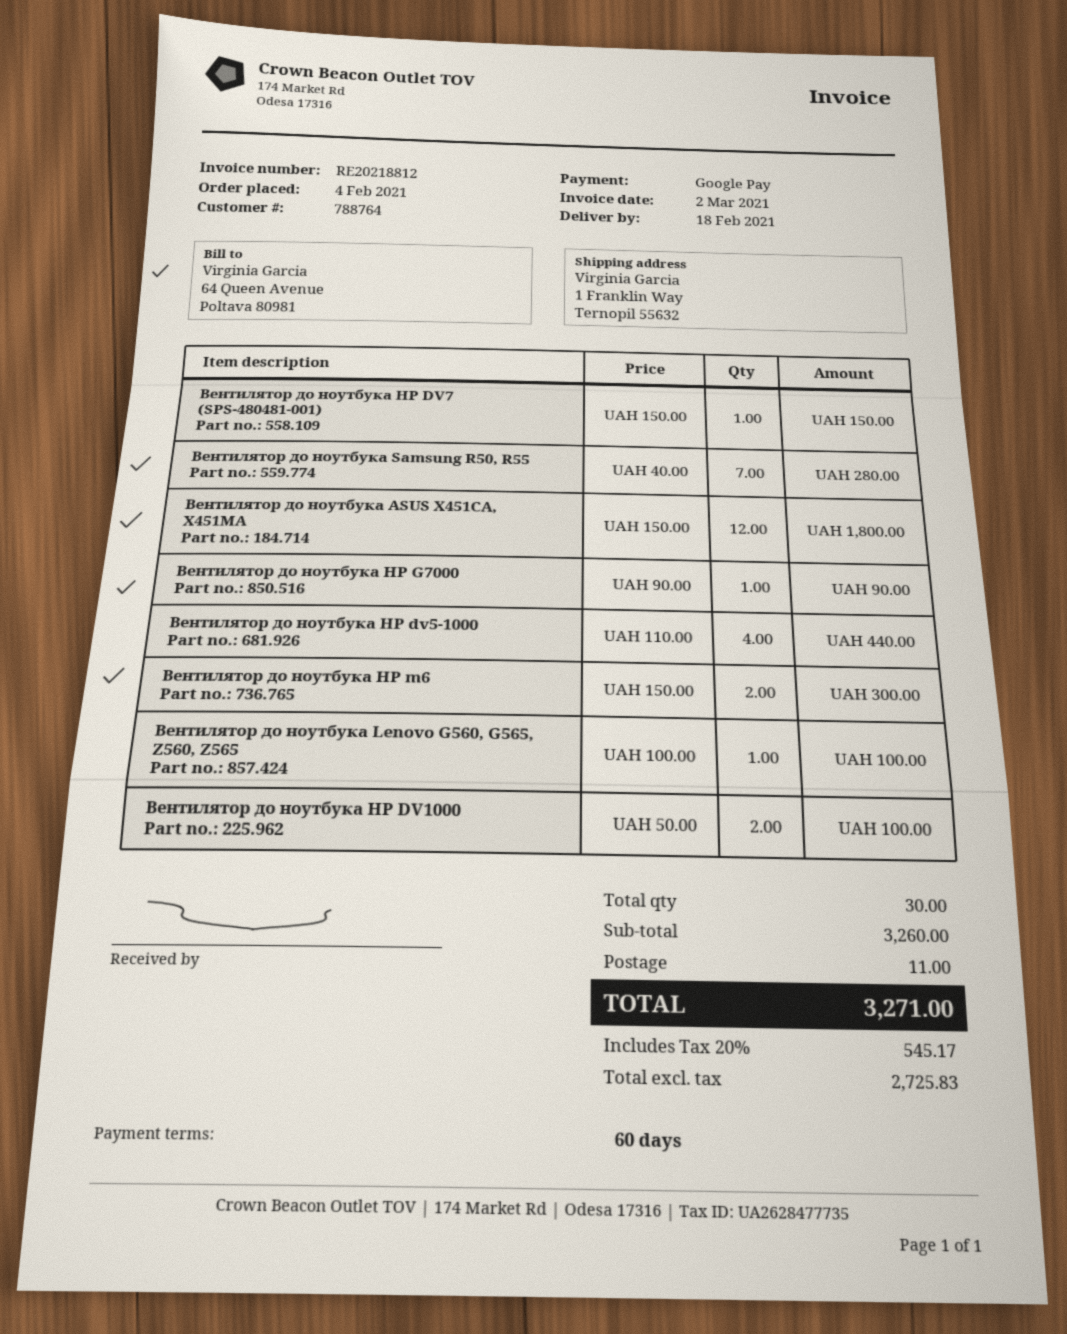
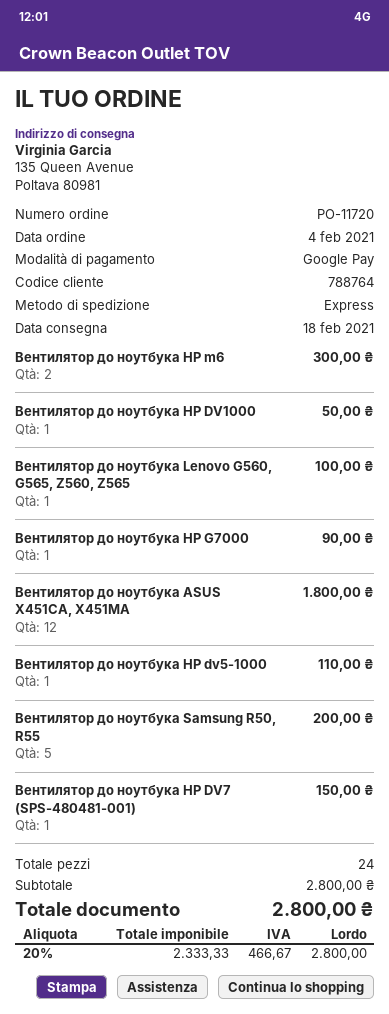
ship to: 1 Franklin Way, Ternopil 55632 -> 135 Queen Avenue, Poltava 80981
Вентилятор до ноутбука Samsung R50, R55: 7 for 280.00 -> 5 for 200.00
Вентилятор до ноутбука HP dv5-1000: 4 for 440.00 -> 1 for 110.00
Вентилятор до ноутбука HP DV1000: 2 for 100.00 -> 1 for 50.00
total quantity: 30 -> 24
subtotal: 3260.00 -> 2800.00
shipping: 11.00 -> none
net: 2725.83 -> 2333.33
tax: 20% = 545.17 -> 20% = 466.67
total: 3271.00 -> 2800.00

